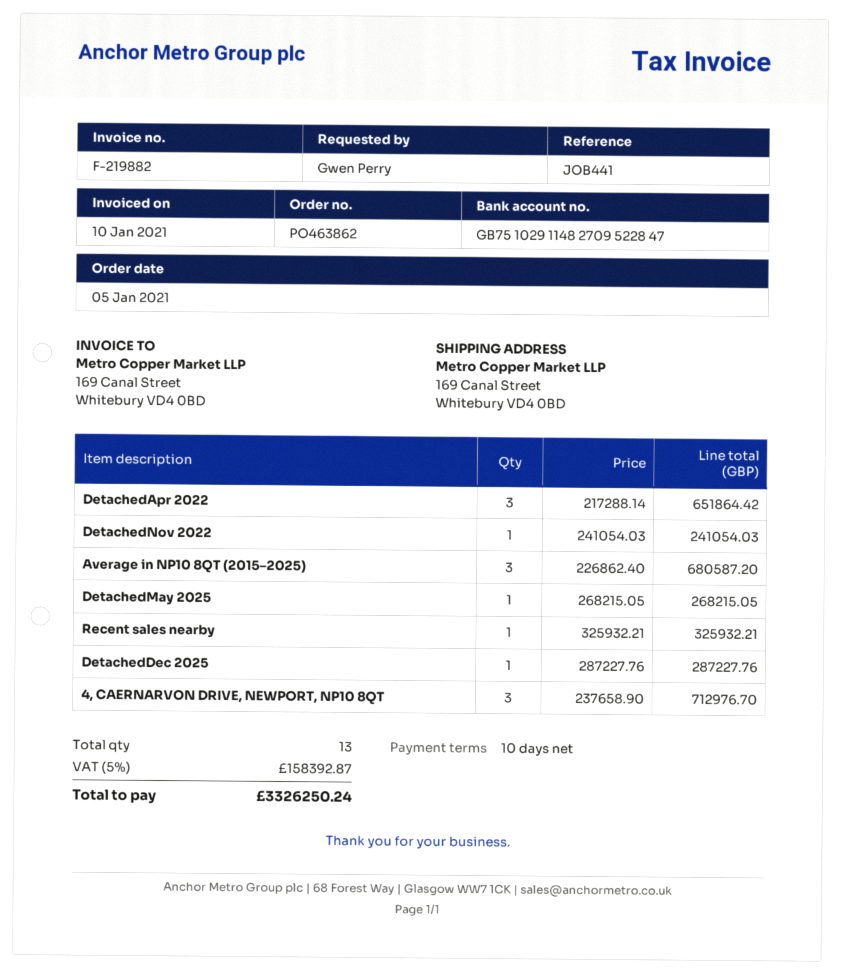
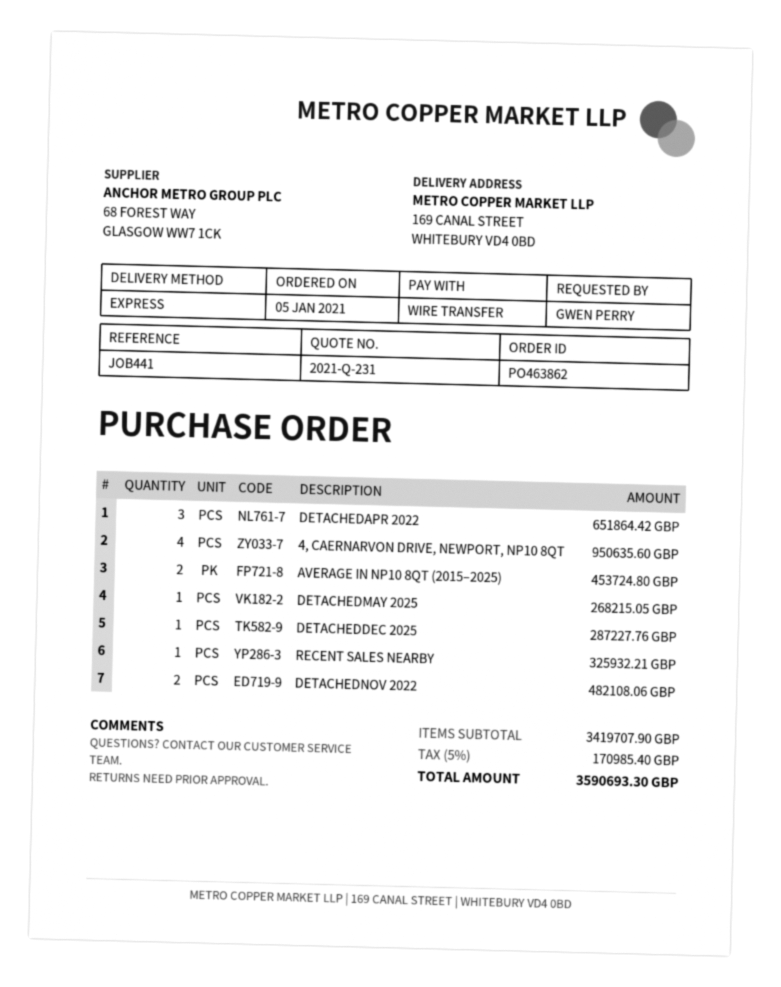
DetachedNov 2022: 1 for 241054.03 -> 2 for 482108.06
Average in NP10 8QT (2015–2025): 3 for 680587.20 -> 2 for 453724.80
4, CAERNARVON DRIVE, NEWPORT, NP10 8QT: 3 for 712976.70 -> 4 for 950635.60
tax: 5% = 158392.87 -> 5% = 170985.40
total: 3326250.24 -> 3590693.30

